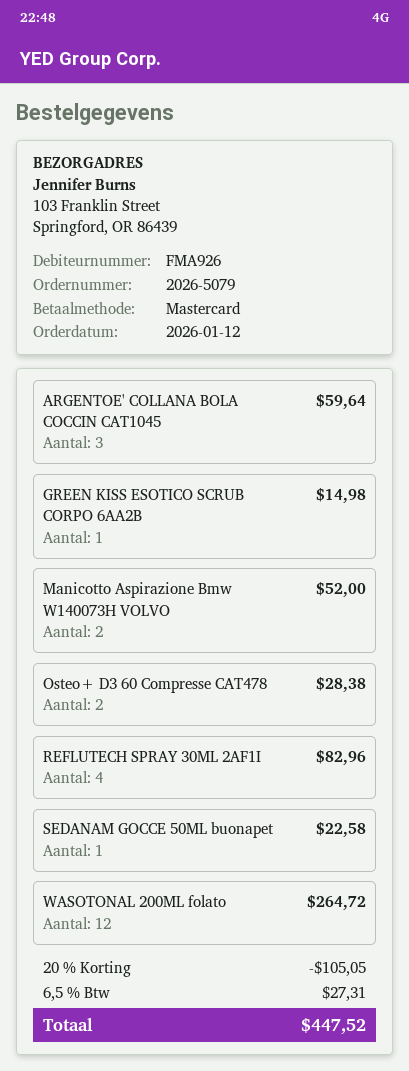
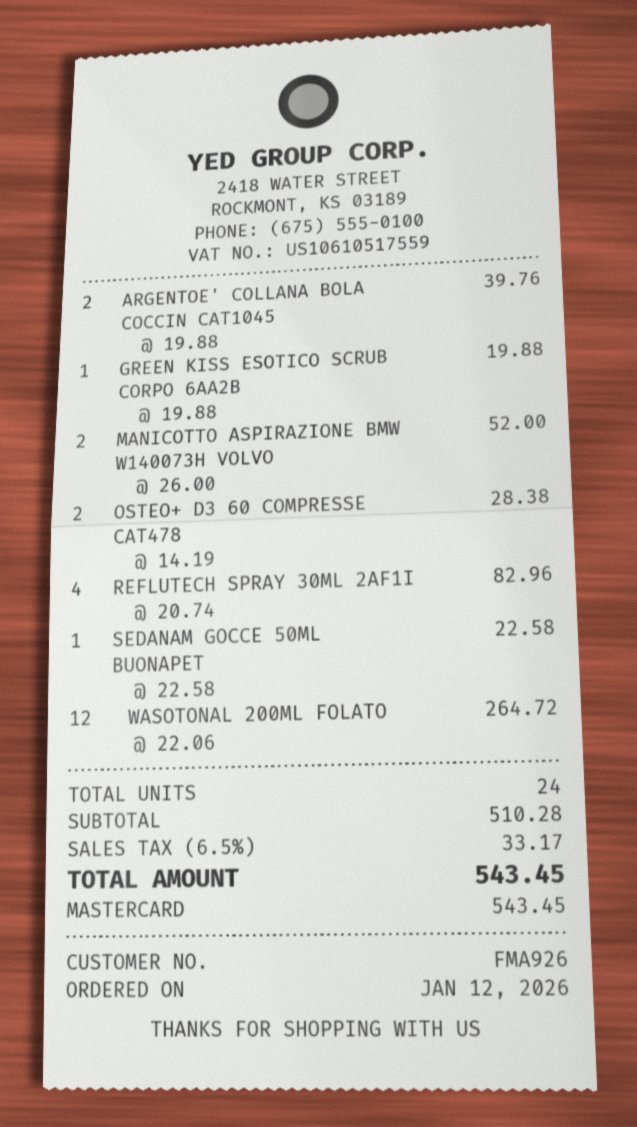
ARGENTOE' COLLANA BOLA COCCIN CAT1045: 3 for 59.64 -> 2 for 39.76
GREEN KISS ESOTICO SCRUB CORPO 6AA2B: 1 for 14.98 -> 1 for 19.88
discount: 20% = 105.05 -> none
tax: 6.5% = 27.31 -> 6.5% = 33.17
total: 447.52 -> 543.45

